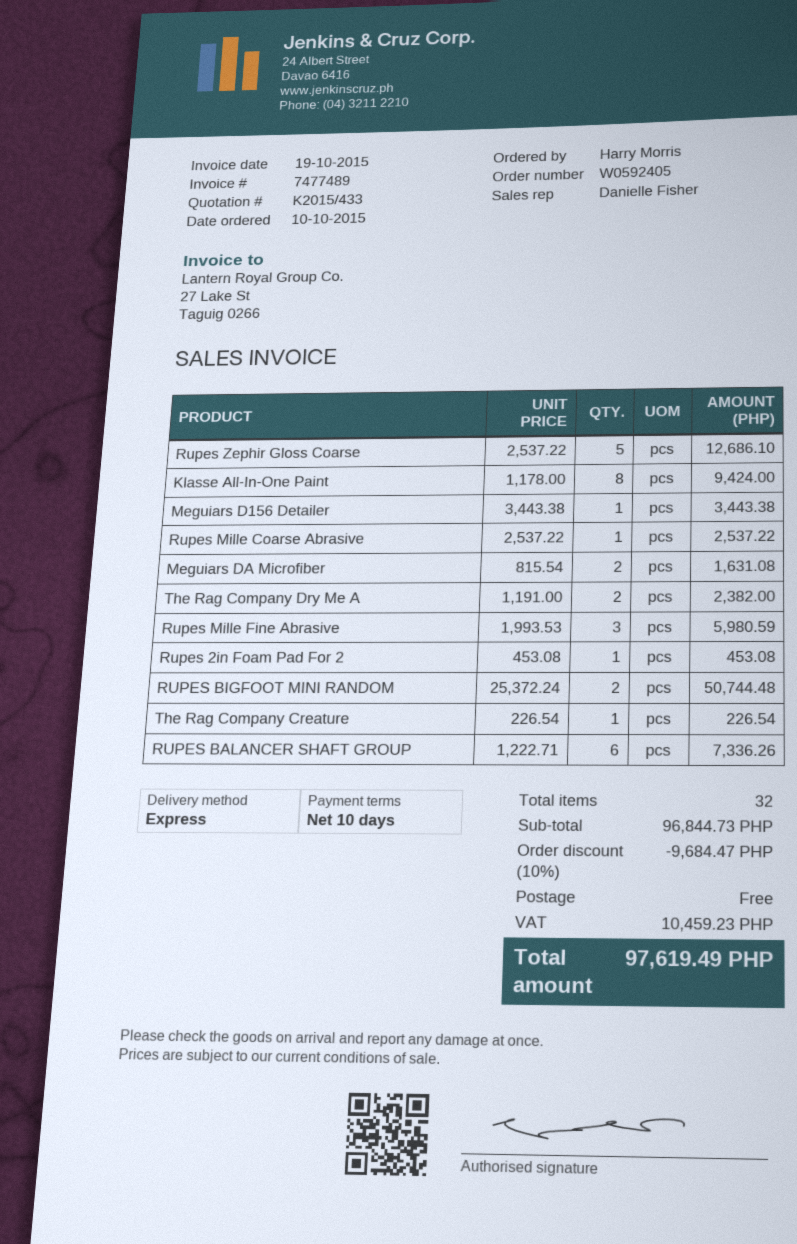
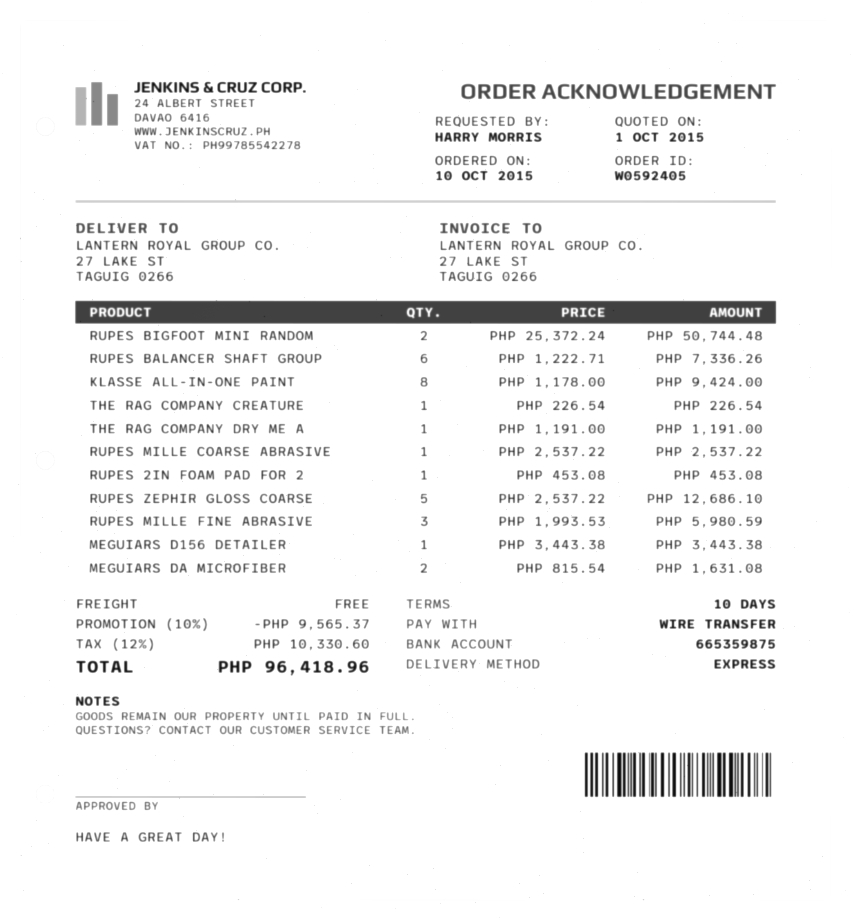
The Rag Company Dry Me A: 2 x 1191.00 = 2382.00 -> 1 x 1191.00 = 1191.00
discount: 10% = 9684.47 -> 10% = 9565.37
tax: 10459.23 -> 10330.60
total: 97619.49 -> 96418.96

